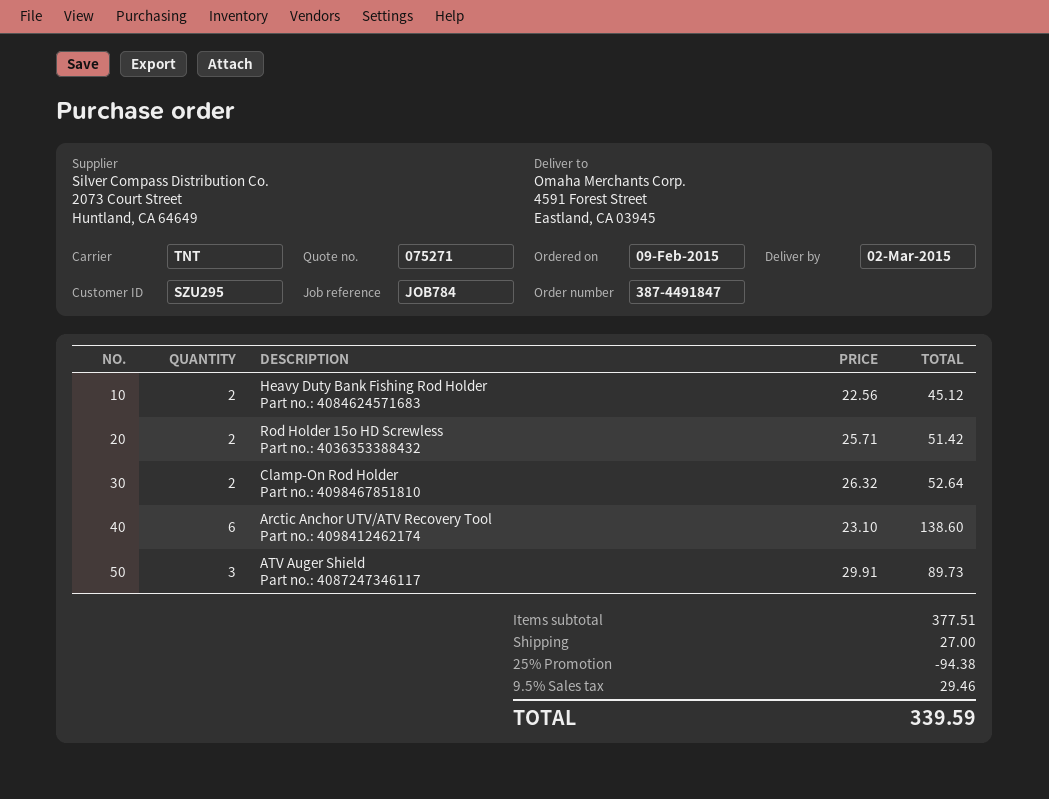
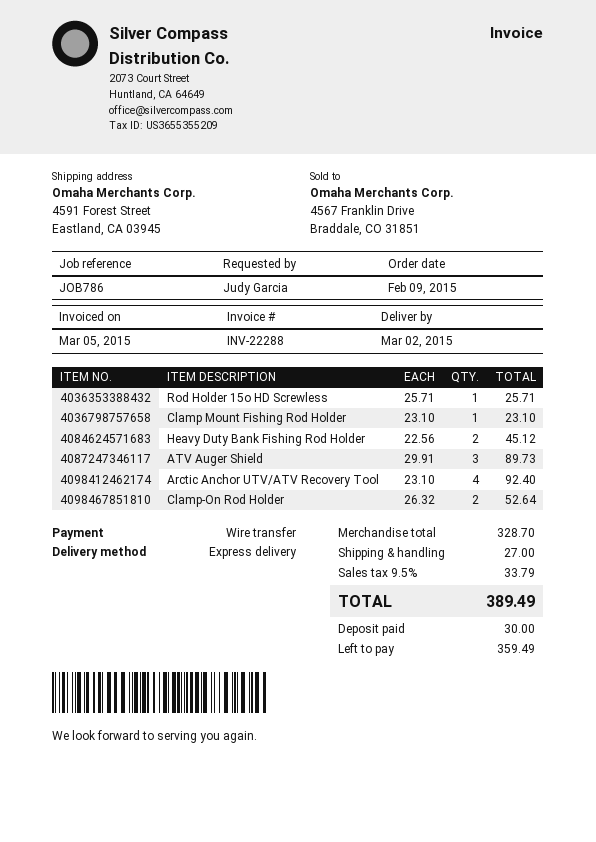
reference: JOB784 -> JOB786
shipping method: TNT -> express
Rod Holder 15o HD Screwless: 2 x 25.71 = 51.42 -> 1 x 25.71 = 25.71
Arctic Anchor UTV/ATV Recovery Tool: 6 x 23.10 = 138.60 -> 4 x 23.10 = 92.40
Clamp Mount Fishing Rod Holder: none -> 1 x 23.10 = 23.10
subtotal: 377.51 -> 328.70
discount: 25% = 94.38 -> none
tax: 9.5% = 29.46 -> 9.5% = 33.79
total: 339.59 -> 389.49

